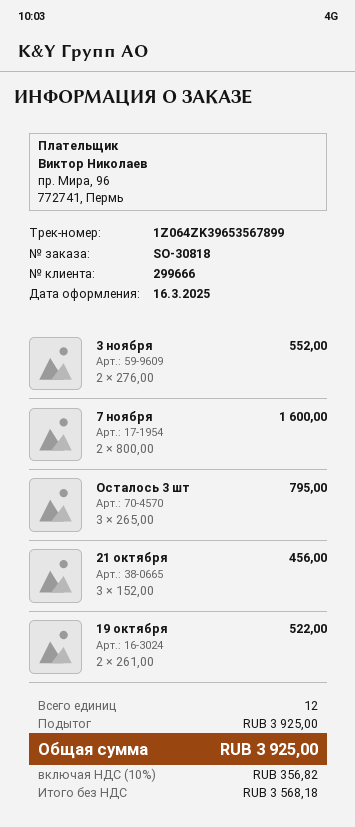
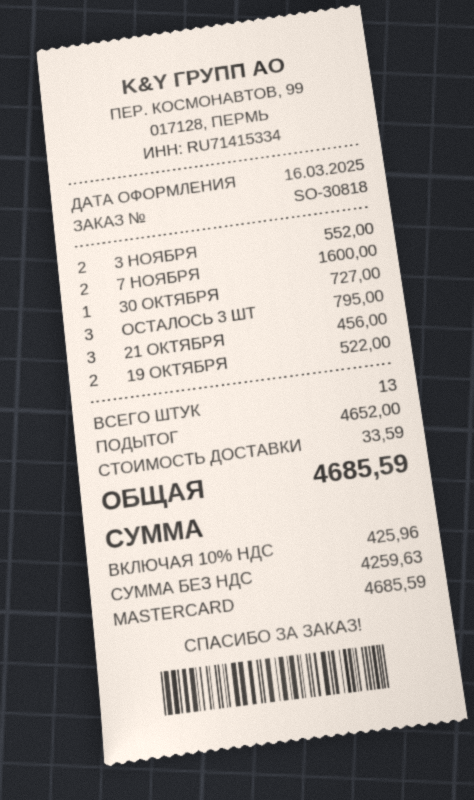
30 ОКТЯБРЯ: none -> 1 for 727.00
total quantity: 12 -> 13
subtotal: 3925.00 -> 4652.00
shipping: none -> 33.59
net: 3568.18 -> 4259.63
tax: 10% = 356.82 -> 10% = 425.96
total: 3925.00 -> 4685.59

